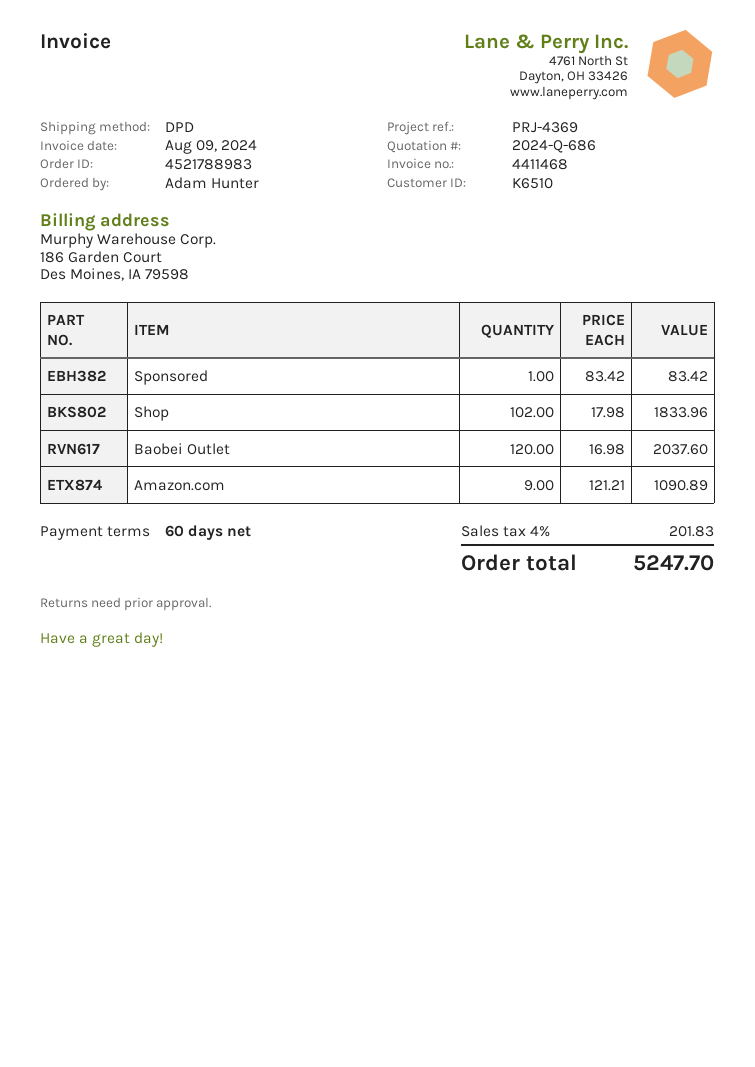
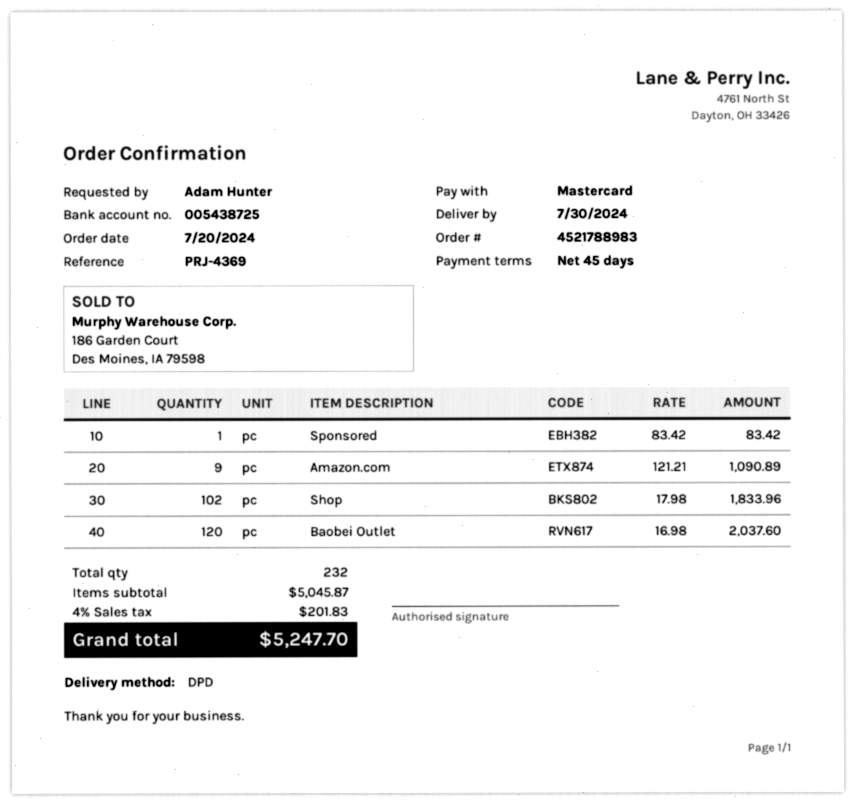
payment terms: 60 days -> 45 days

